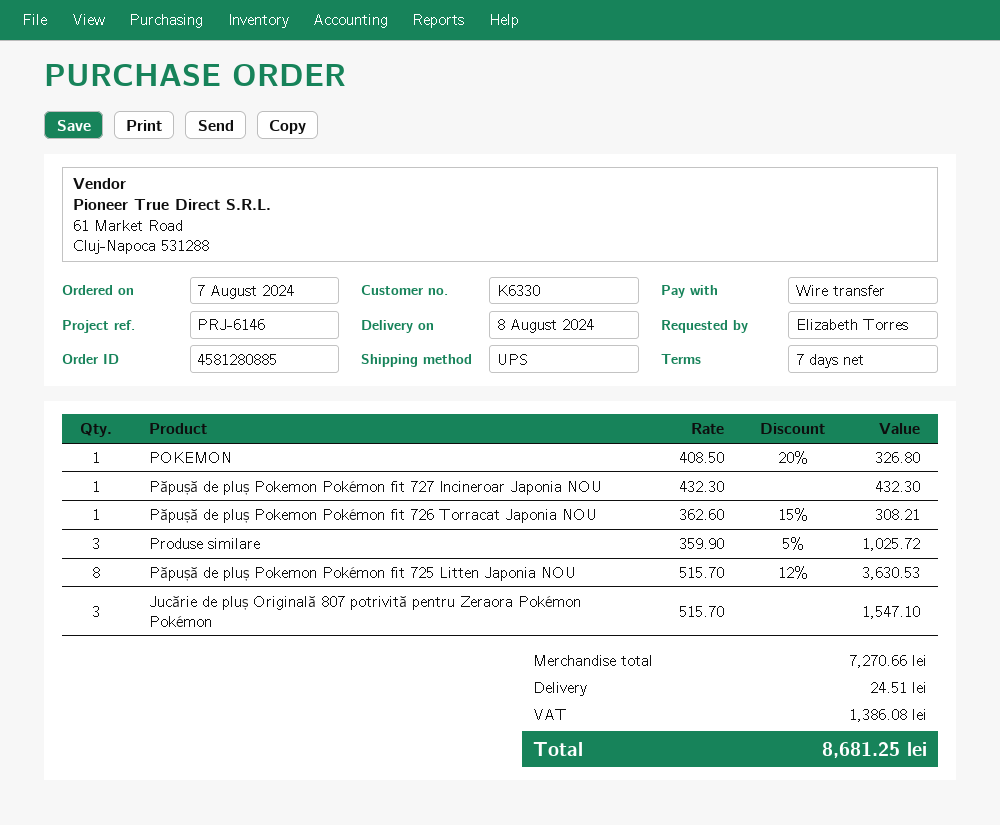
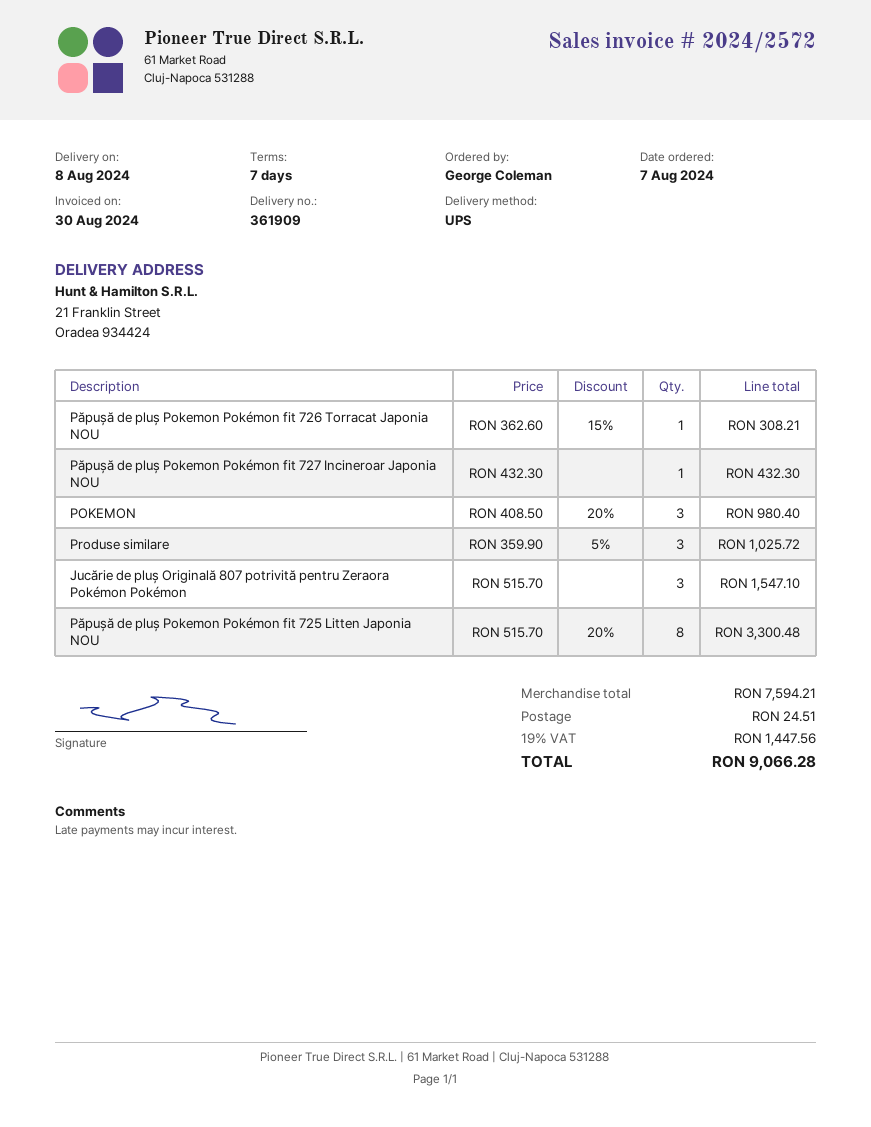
ordered by: Elizabeth Torres -> George Coleman
POKEMON: 1 x 408.50 - 20% = 326.80 -> 3 x 408.50 - 20% = 980.40
Păpușă de pluș Pokemon Pokémon fit 725 Litten Japonia NOU: 8 x 515.70 - 12% = 3630.53 -> 8 x 515.70 - 20% = 3300.48
subtotal: 7270.66 -> 7594.21
tax: 1386.08 -> 1447.56
total: 8681.25 -> 9066.28

